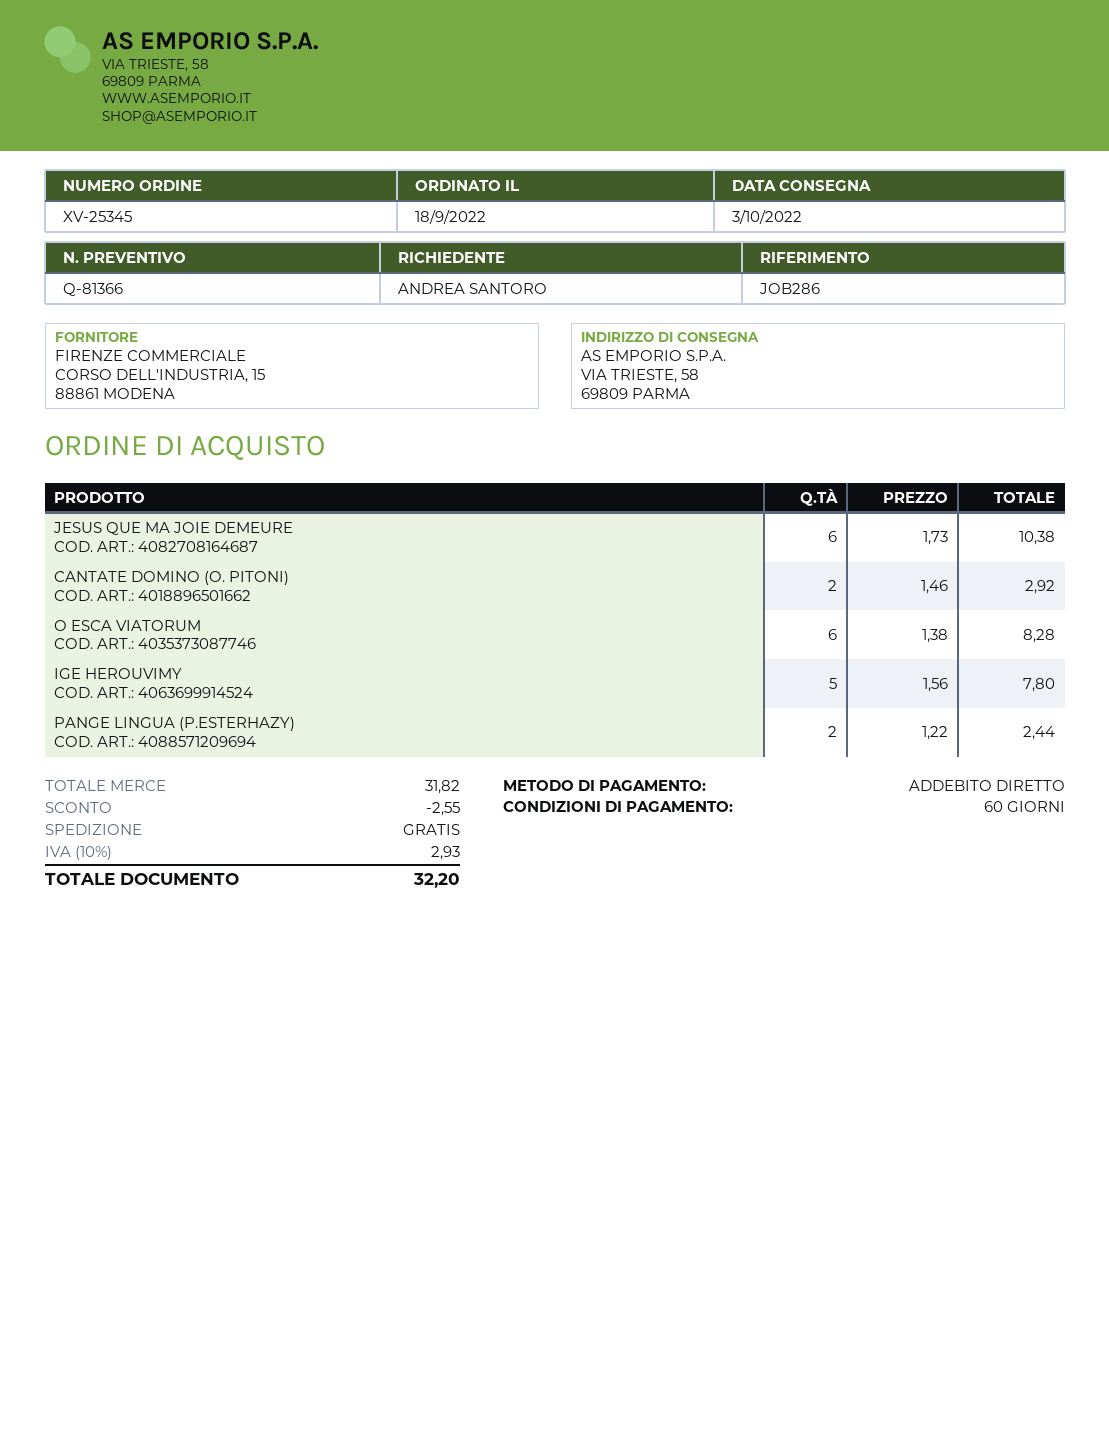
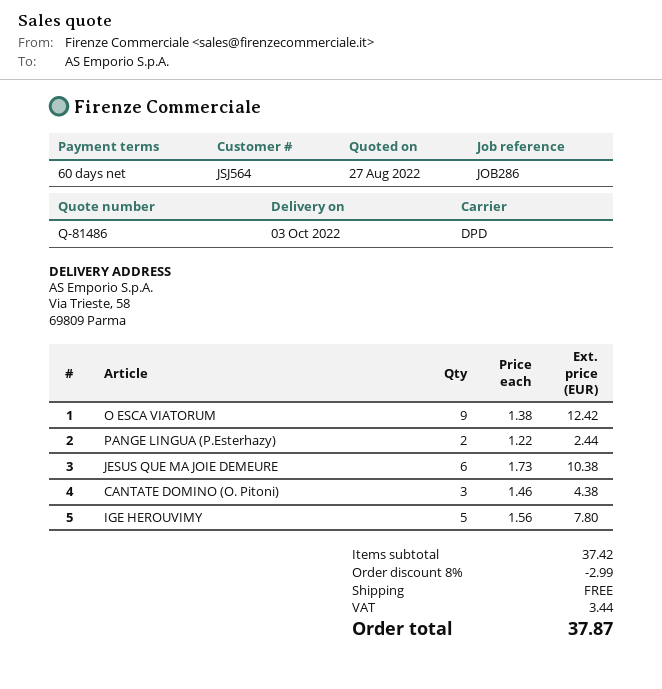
quote number: Q-81366 -> Q-81486
CANTATE DOMINO (O. PITONI): 2 x 1.46 = 2.92 -> 3 x 1.46 = 4.38
O ESCA VIATORUM: 6 x 1.38 = 8.28 -> 9 x 1.38 = 12.42
subtotal: 31.82 -> 37.42
discount: 2.55 -> 2.99
tax: 2.93 -> 3.44
total: 32.20 -> 37.87

